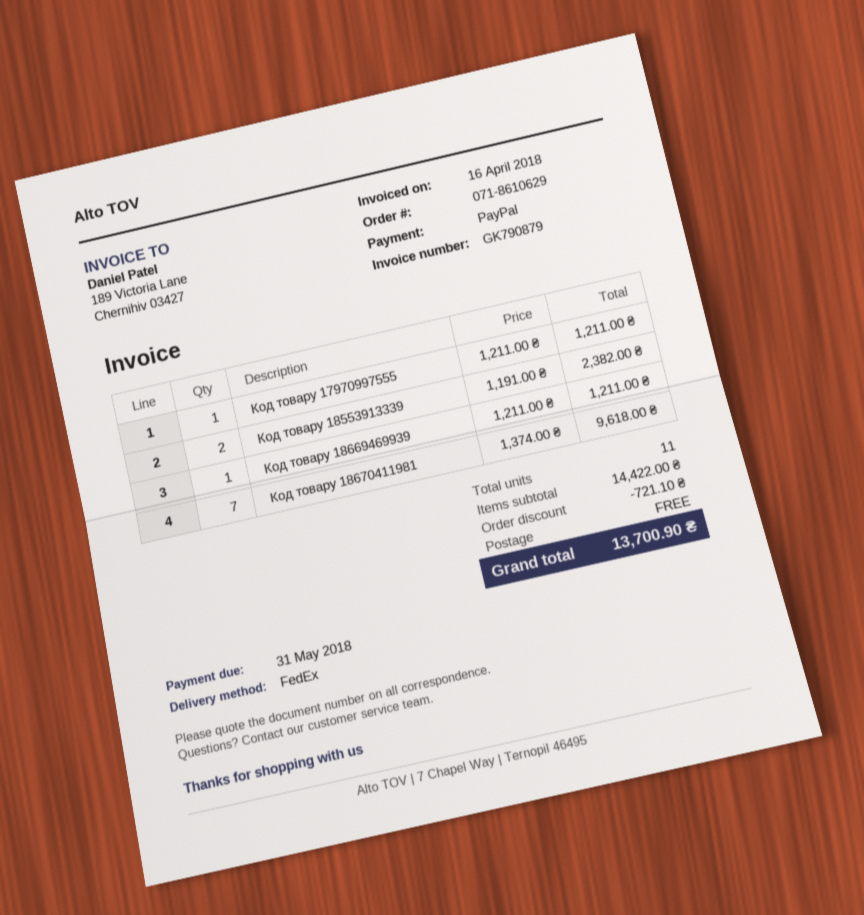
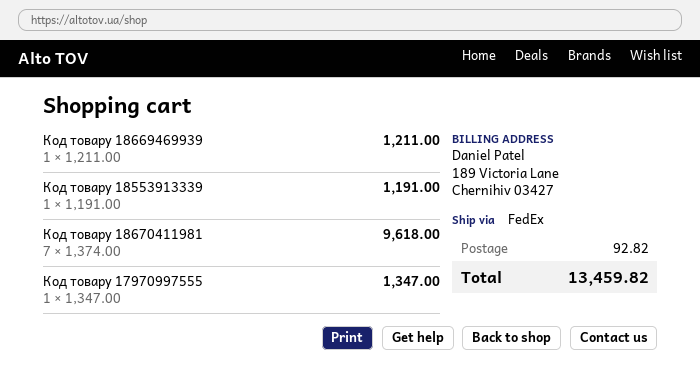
Код товару 17970997555: 1 x 1211.00 = 1211.00 -> 1 x 1347.00 = 1347.00
Код товару 18553913339: 2 x 1191.00 = 2382.00 -> 1 x 1191.00 = 1191.00
discount: 721.10 -> none
shipping: 0.00 -> 92.82
total: 13700.90 -> 13459.82

